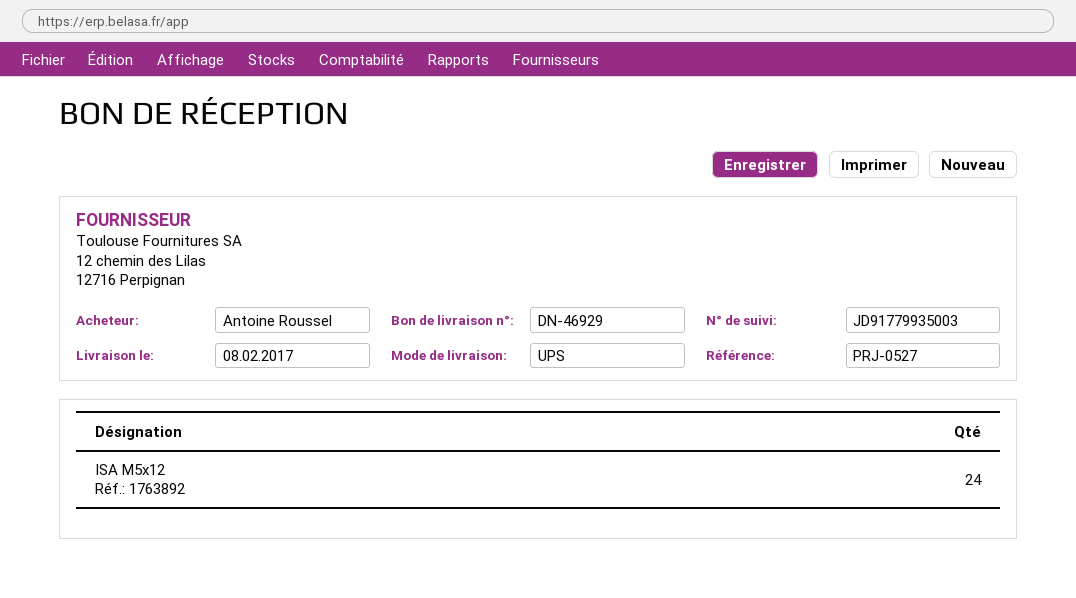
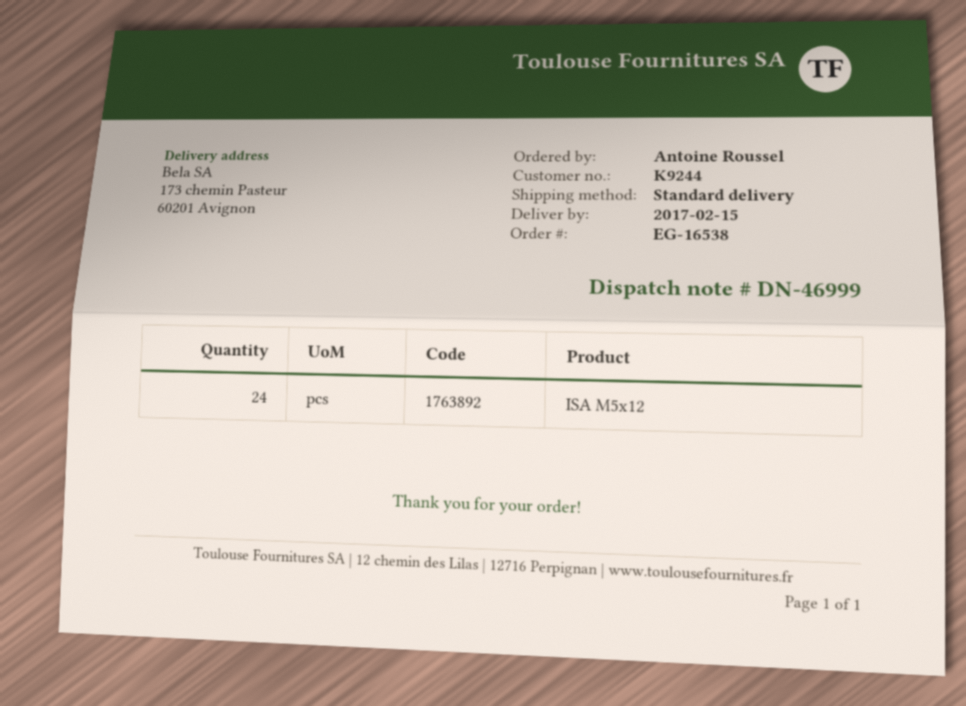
delivery note number: DN-46929 -> DN-46999
delivery date: 2017-02-08 -> 2017-02-15
shipping method: UPS -> standard

